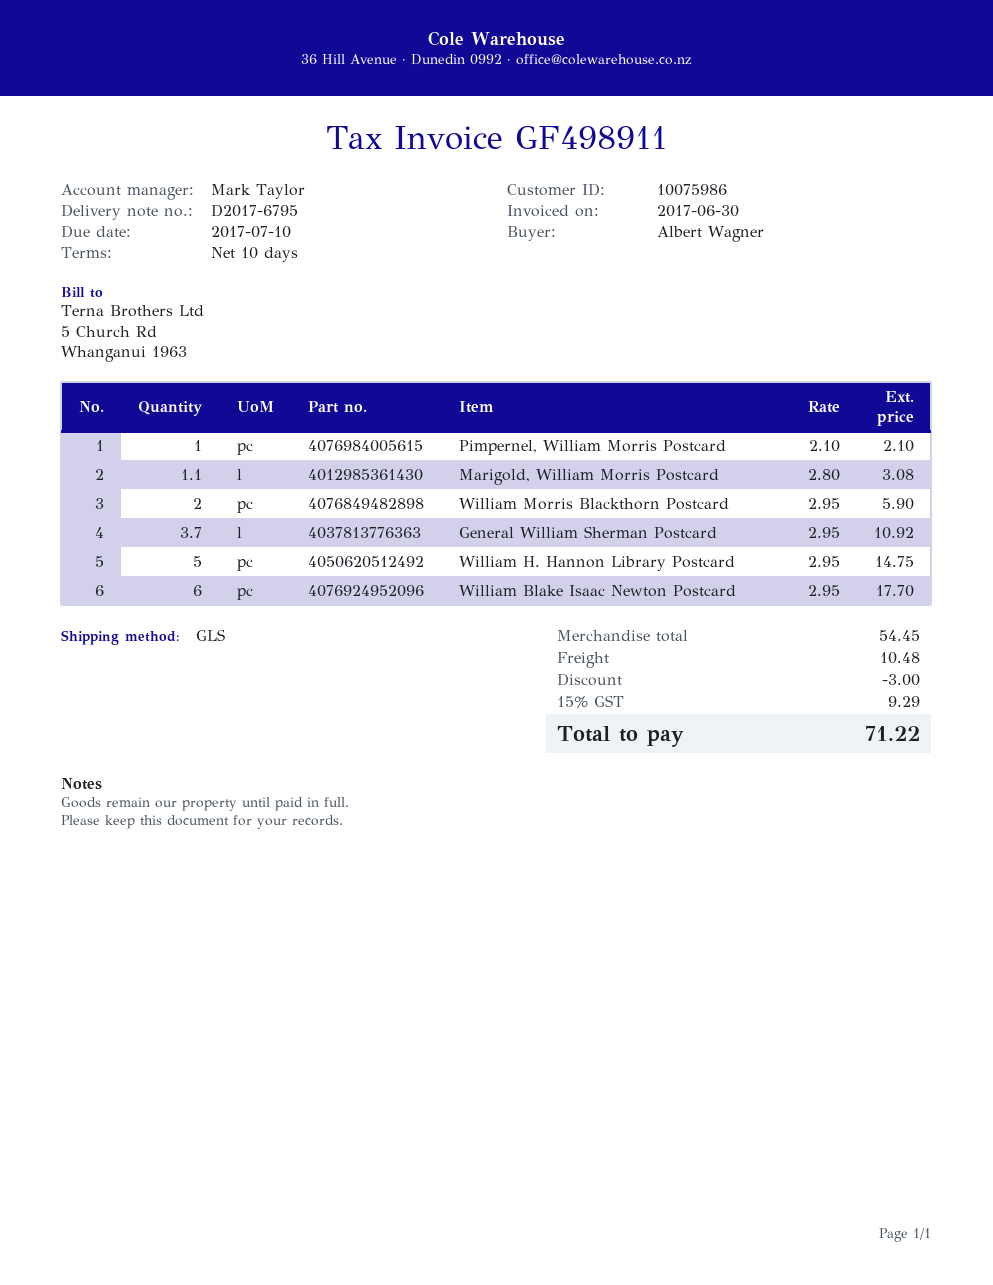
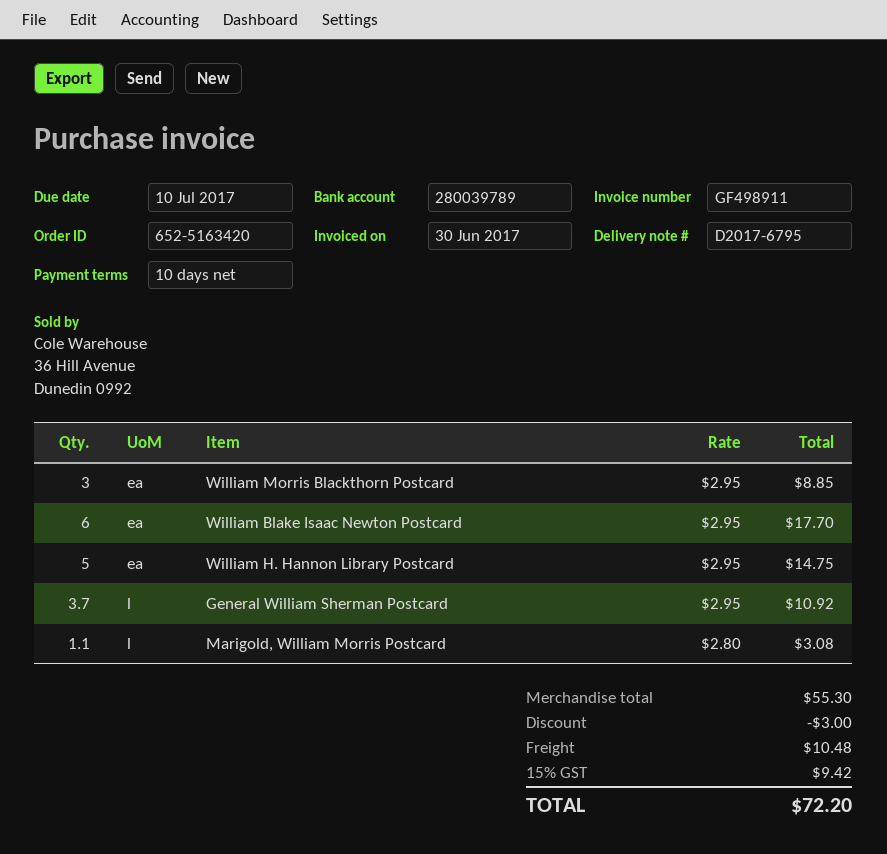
Pimpernel, William Morris Postcard: 1 x 2.10 = 2.10 -> none
William Morris Blackthorn Postcard: 2 x 2.95 = 5.90 -> 3 x 2.95 = 8.85
subtotal: 54.45 -> 55.30
tax: 15% = 9.29 -> 15% = 9.42
total: 71.22 -> 72.20

